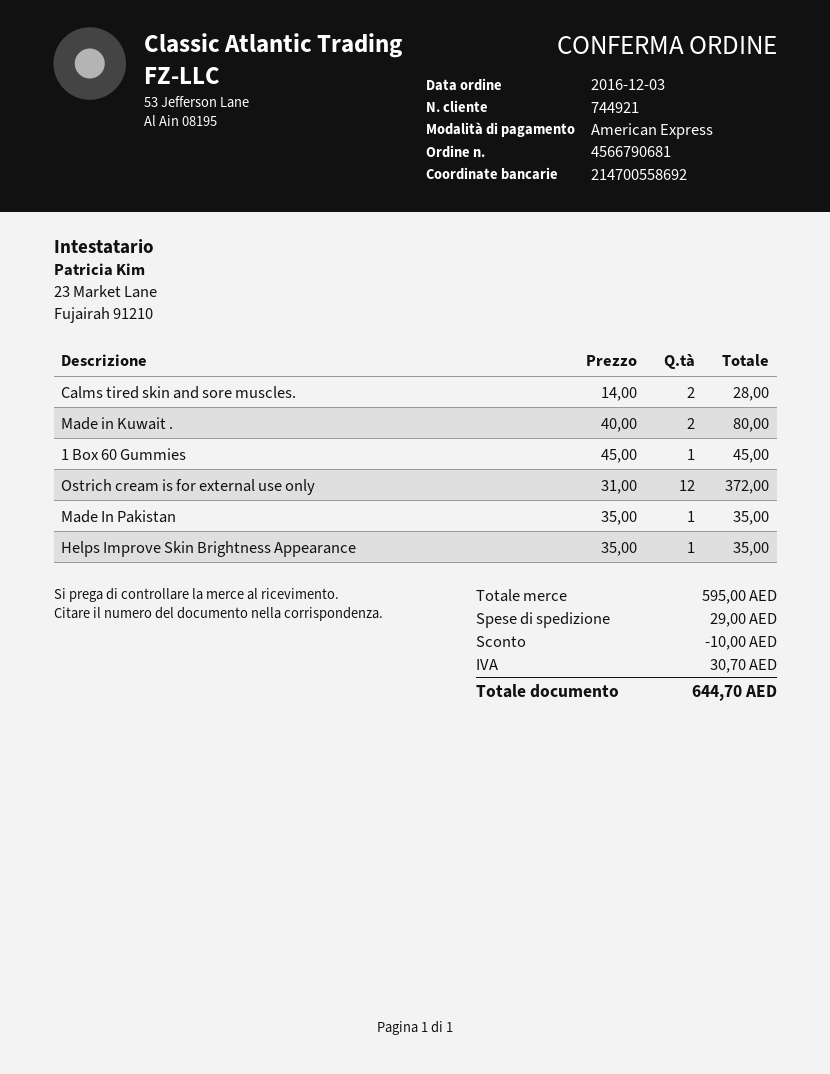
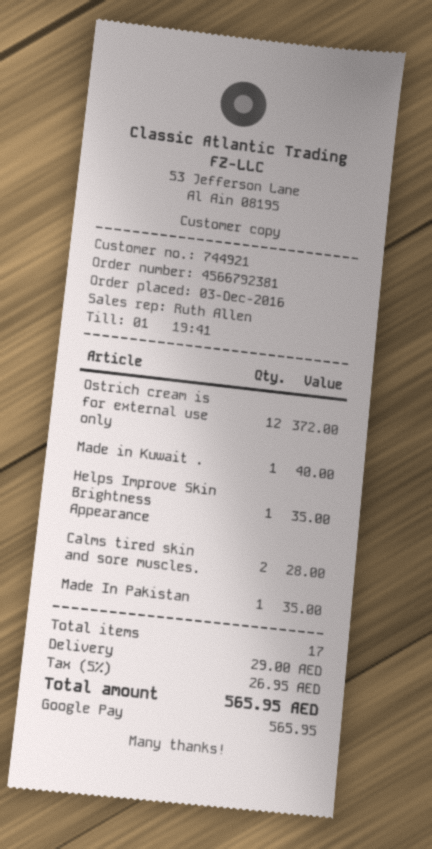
order number: 4566790681 -> 4566792381
payment method: American Express -> Google Pay
Made in Kuwait .: 2 for 80.00 -> 1 for 40.00
1 Box 60 Gummies: 1 for 45.00 -> none
discount: 10.00 -> none
tax: 30.70 -> 26.95
total: 644.70 -> 565.95

